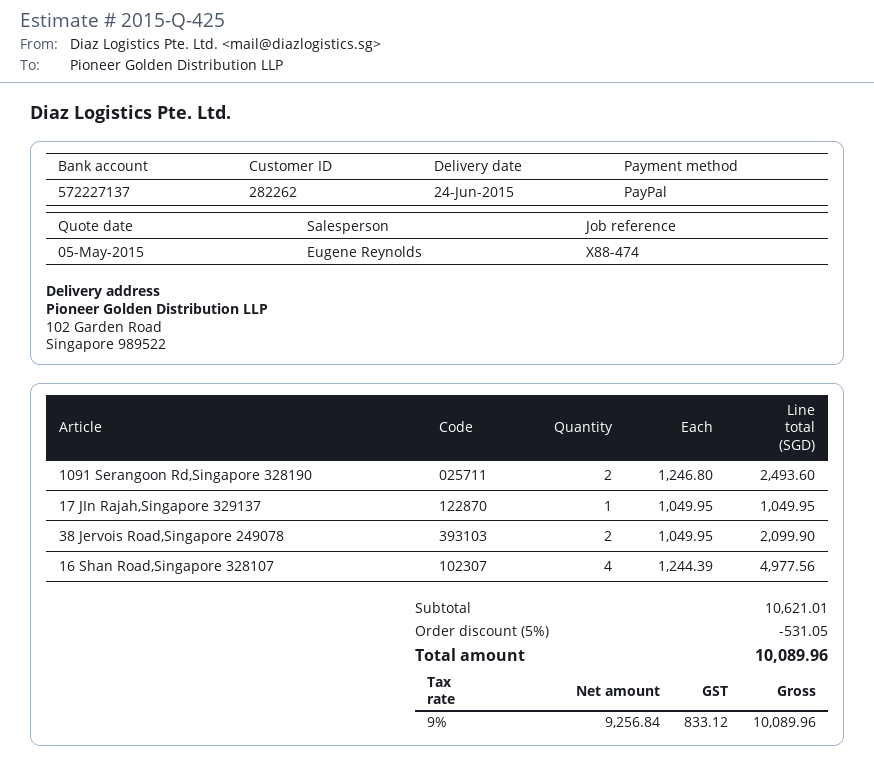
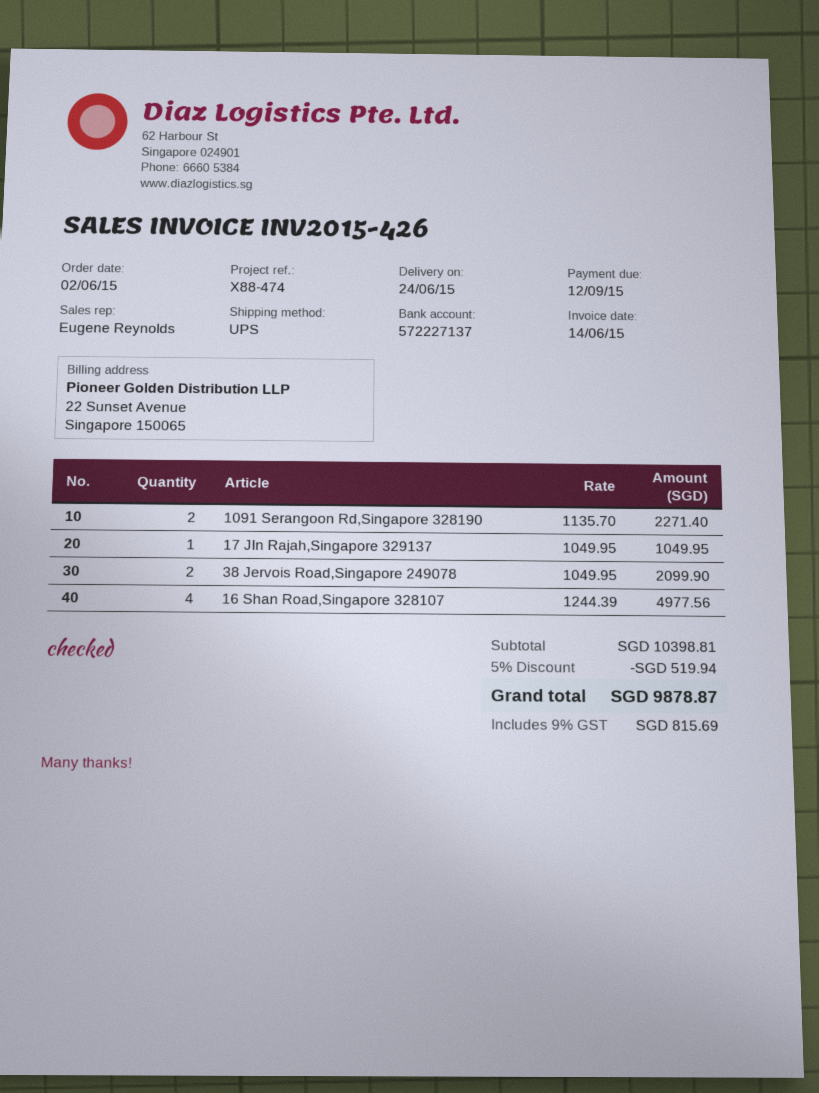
1091 Serangoon Rd,Singapore 328190: 2 x 1246.80 = 2493.60 -> 2 x 1135.70 = 2271.40
subtotal: 10621.01 -> 10398.81
discount: 5% = 531.05 -> 5% = 519.94
tax: 9% = 833.12 -> 9% = 815.69
total: 10089.96 -> 9878.87

